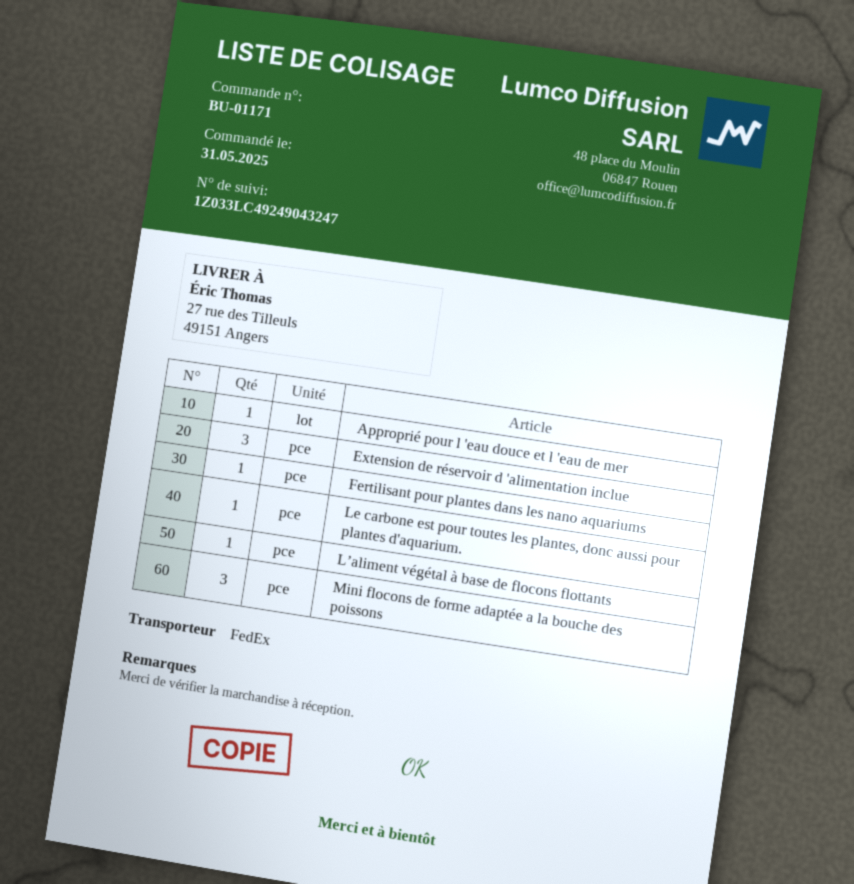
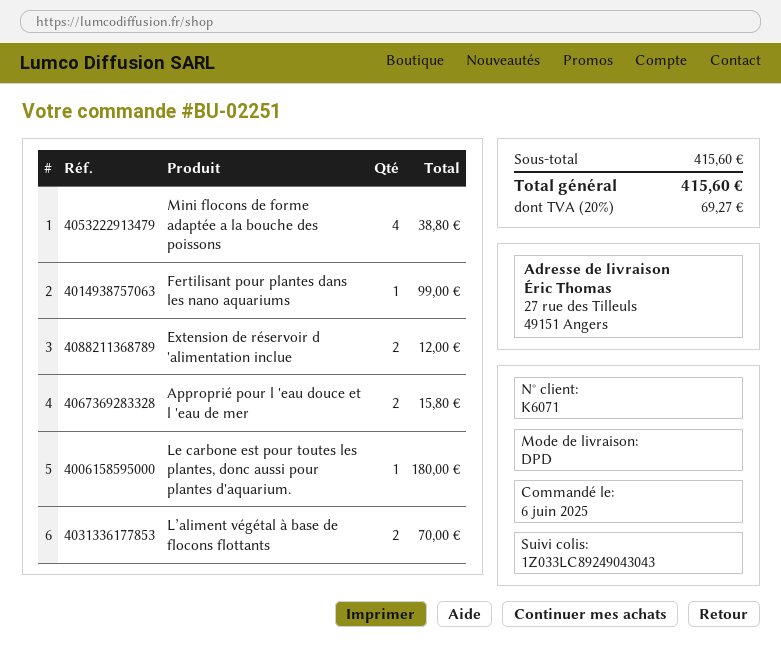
order number: BU-01171 -> BU-02251
order date: 2025-05-31 -> 2025-06-06
shipping method: FedEx -> DPD
tracking number: 1Z033LC49249043247 -> 1Z033LC89249043043
Approprié pour l 'eau douce et l 'eau de mer: 1 -> 2
Extension de réservoir d 'alimentation inclue: 3 -> 2
L’aliment végétal à base de flocons flottants: 1 -> 2
Mini flocons de forme adaptée a la bouche des poissons: 3 -> 4

